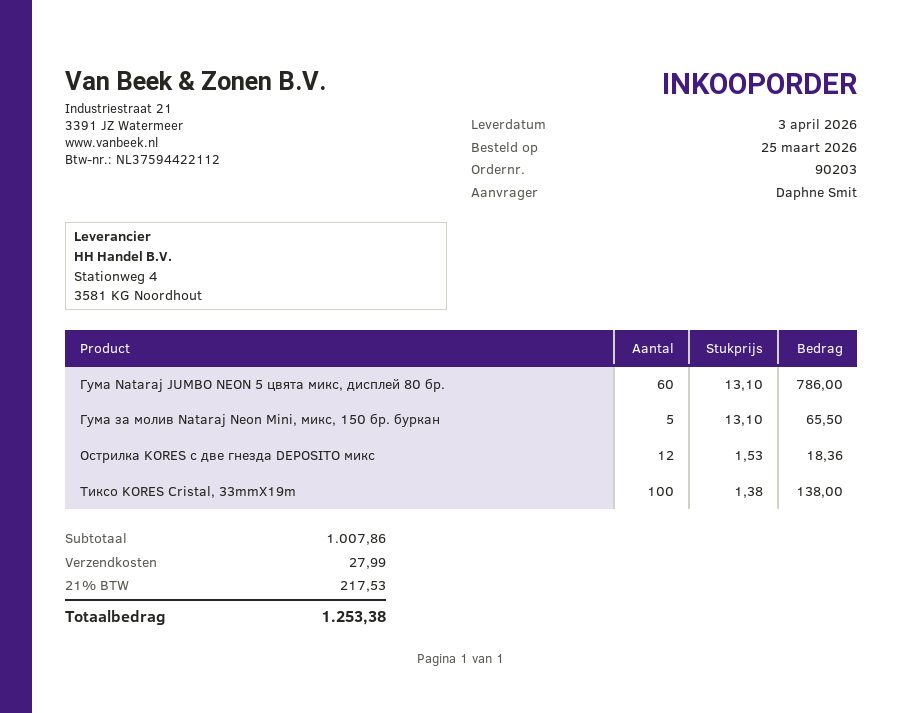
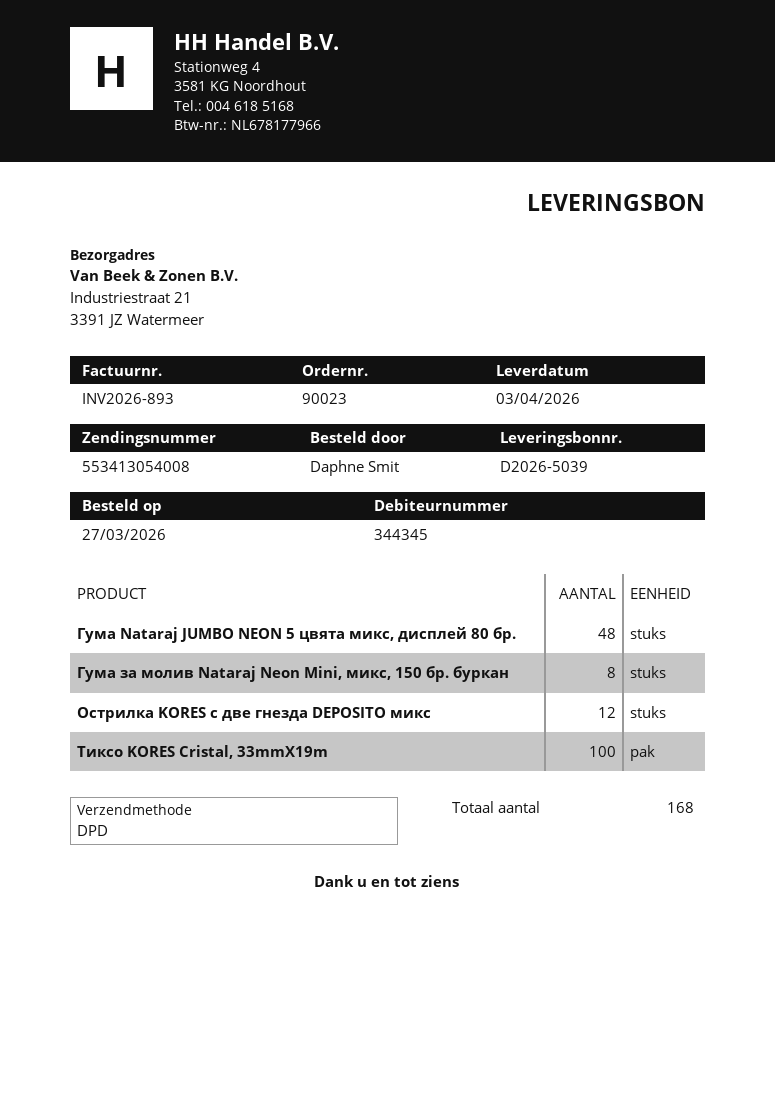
order number: 90203 -> 90023
order date: 2026-03-25 -> 2026-03-27
Гума Nataraj JUMBO NEON 5 цвята микс, дисплей 80 бр.: 60 -> 48
Гума за молив Nataraj Neon Mini, микс, 150 бр. буркан: 5 -> 8

